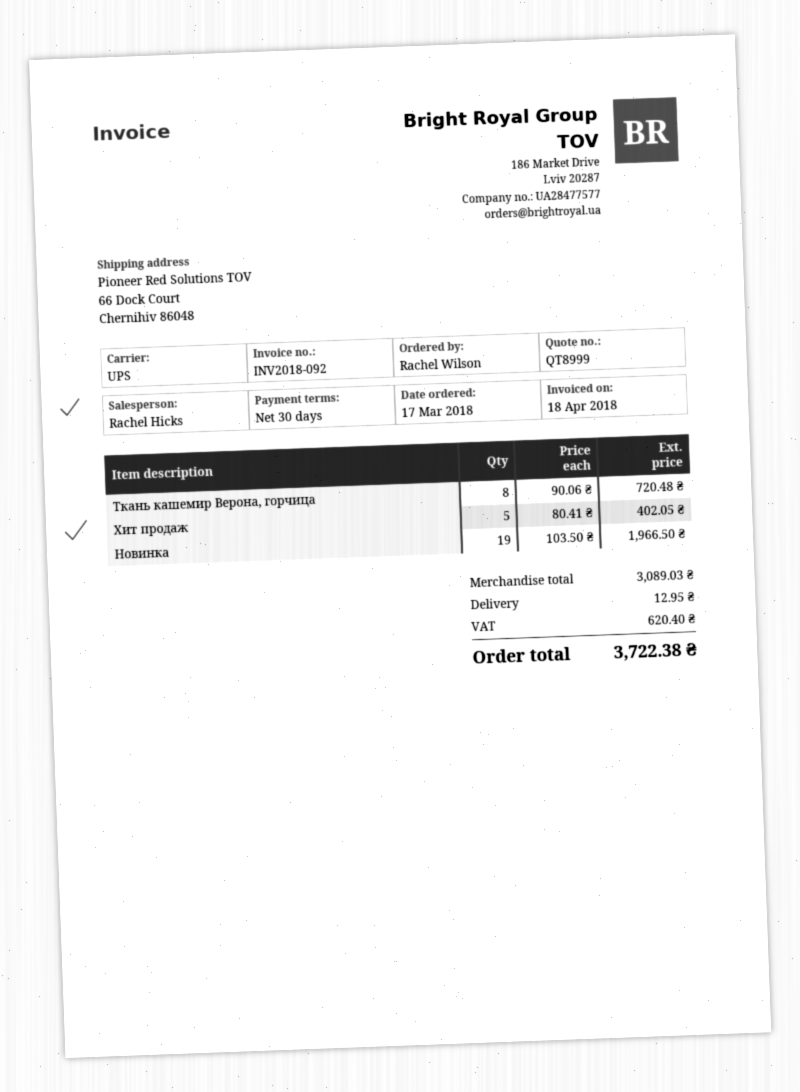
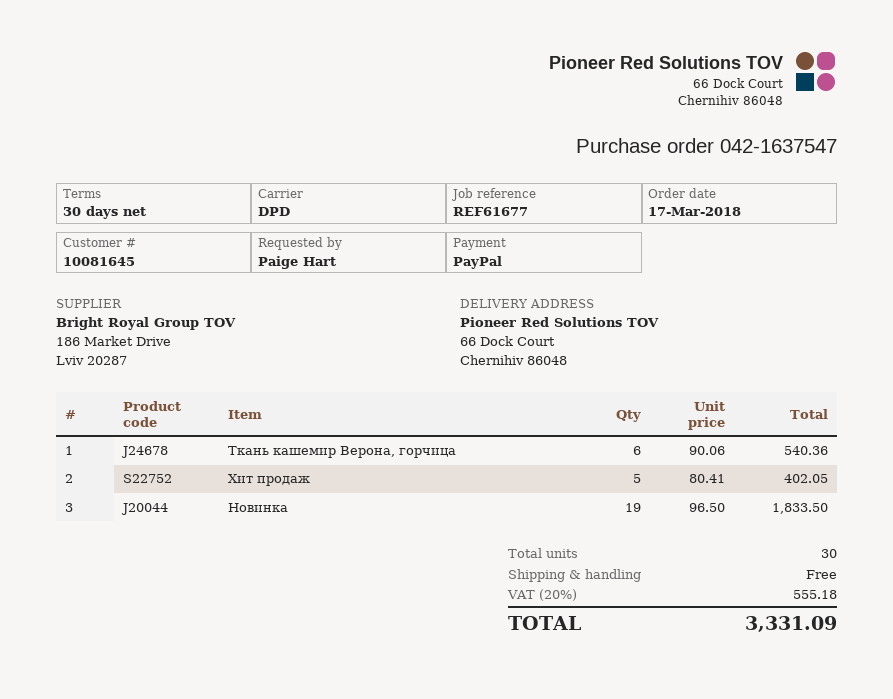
ordered by: Rachel Wilson -> Paige Hart
shipping method: UPS -> DPD
Ткань кашемир Верона, горчица: 8 x 90.06 = 720.48 -> 6 x 90.06 = 540.36
Новинка: 19 x 103.50 = 1966.50 -> 19 x 96.50 = 1833.50
shipping: 12.95 -> 0.00
tax: 620.40 -> 555.18
total: 3722.38 -> 3331.09

